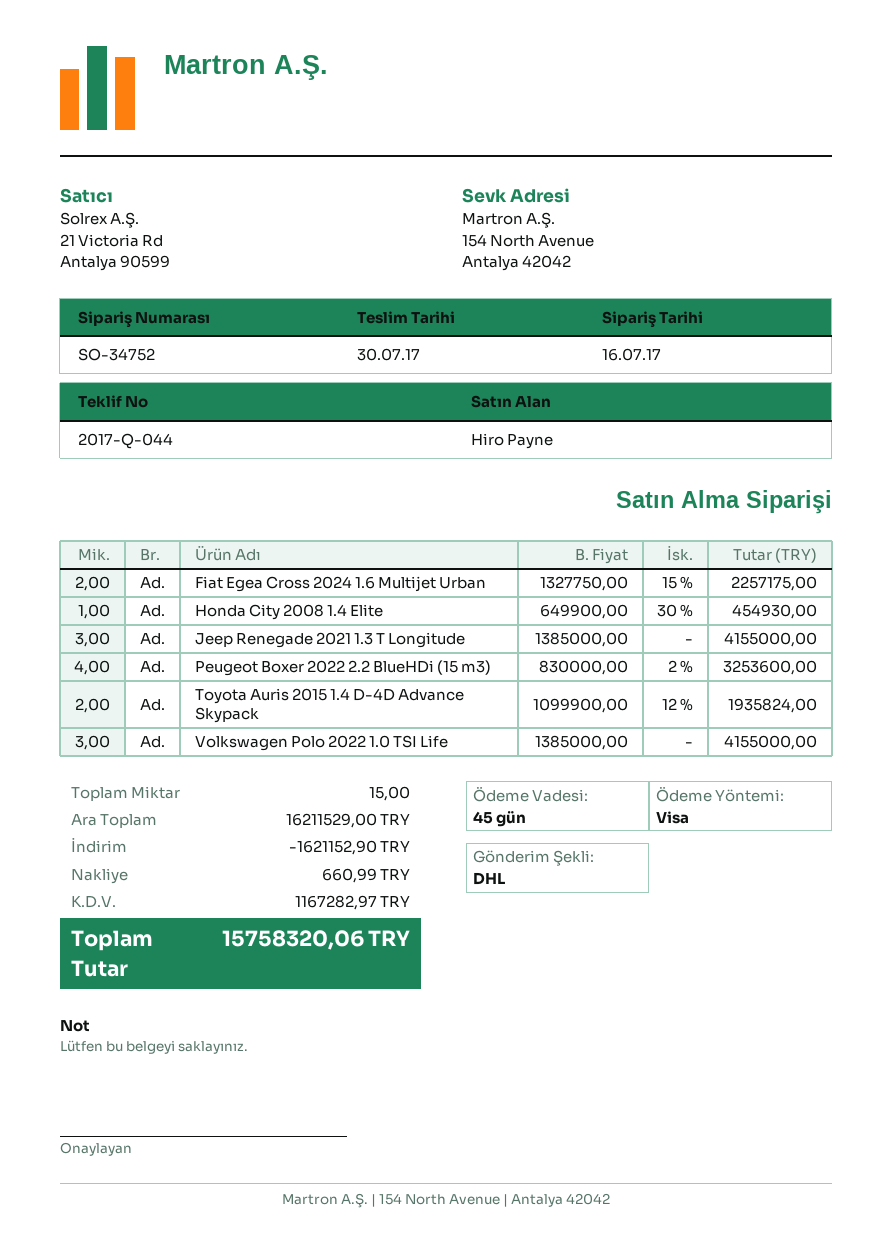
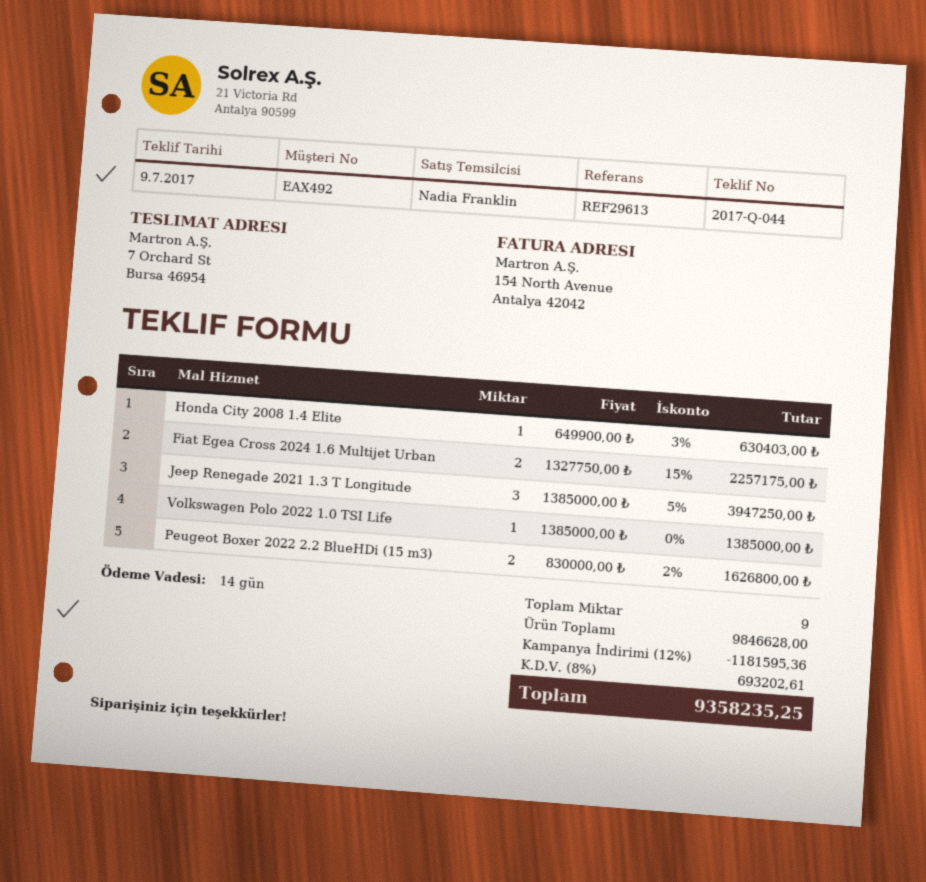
payment terms: 45 days -> 14 days
ship to: 154 North Avenue, Antalya 42042 -> 7 Orchard St, Bursa 46954
Honda City 2008 1.4 Elite: 1 x 649900.00 - 30% = 454930.00 -> 1 x 649900.00 - 3% = 630403.00
Jeep Renegade 2021 1.3 T Longitude: 3 x 1385000.00 = 4155000.00 -> 3 x 1385000.00 - 5% = 3947250.00
Peugeot Boxer 2022 2.2 BlueHDi (15 m3): 4 x 830000.00 - 2% = 3253600.00 -> 2 x 830000.00 - 2% = 1626800.00
Toyota Auris 2015 1.4 D-4D Advance Skypack: 2 x 1099900.00 - 12% = 1935824.00 -> none
Volkswagen Polo 2022 1.0 TSI Life: 3 x 1385000.00 = 4155000.00 -> 1 x 1385000.00 = 1385000.00
total quantity: 15 -> 9
subtotal: 16211529.00 -> 9846628.00
discount: 1621152.90 -> 1181595.36
shipping: 660.99 -> none
tax: 1167282.97 -> 693202.61
total: 15758320.06 -> 9358235.25

